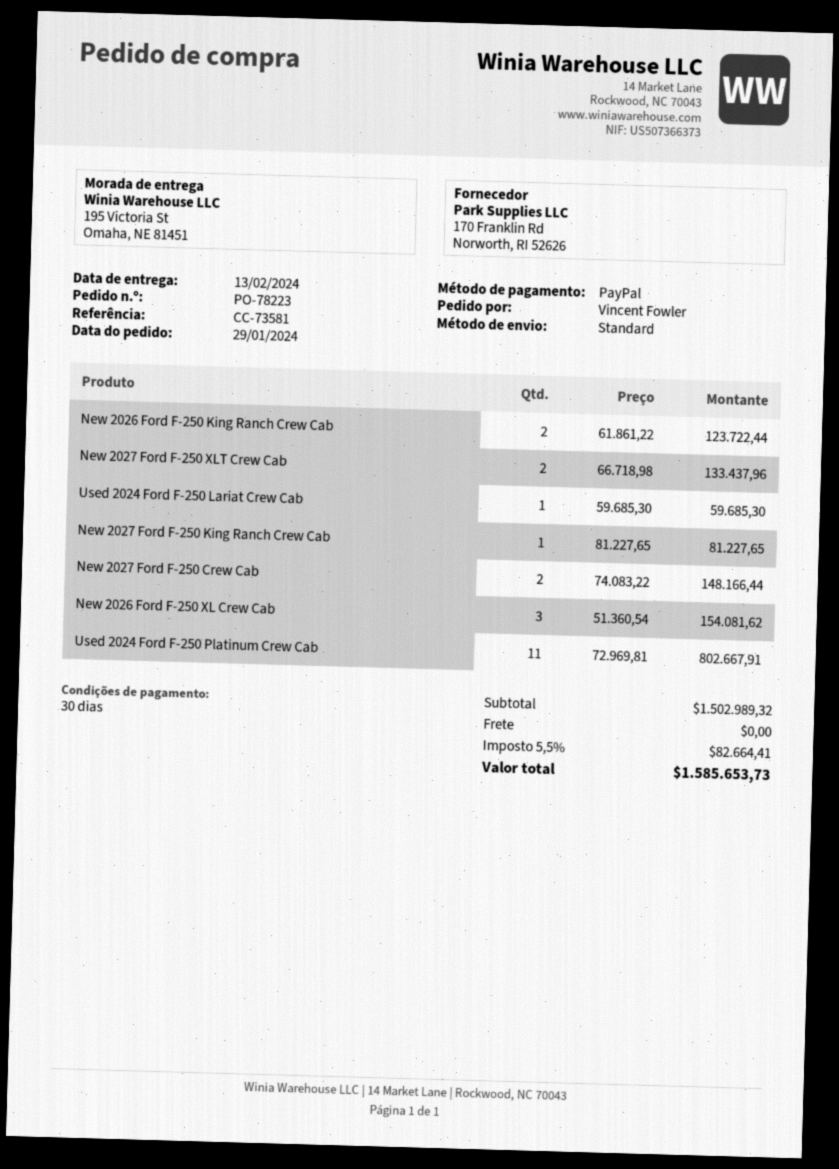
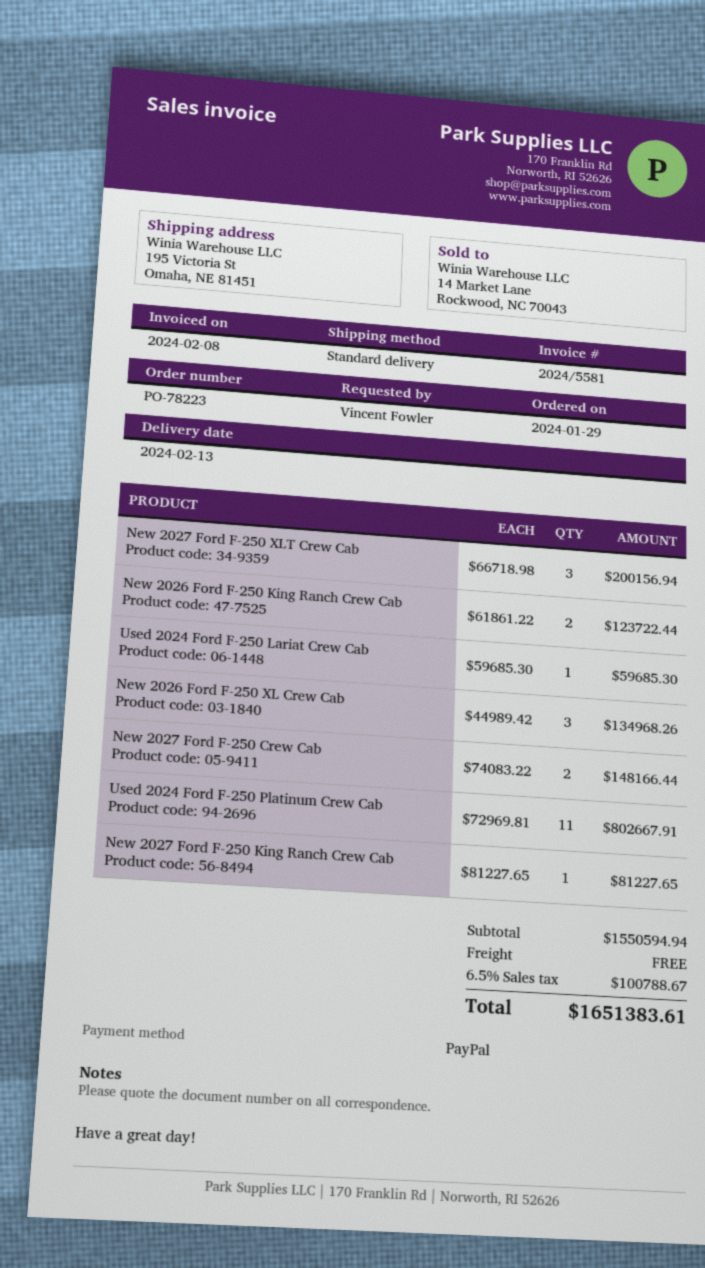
New 2027 Ford F-250 XLT Crew Cab: 2 x 66718.98 = 133437.96 -> 3 x 66718.98 = 200156.94
New 2026 Ford F-250 XL Crew Cab: 3 x 51360.54 = 154081.62 -> 3 x 44989.42 = 134968.26
subtotal: 1502989.32 -> 1550594.94
tax: 5.5% = 82664.41 -> 6.5% = 100788.67
total: 1585653.73 -> 1651383.61

